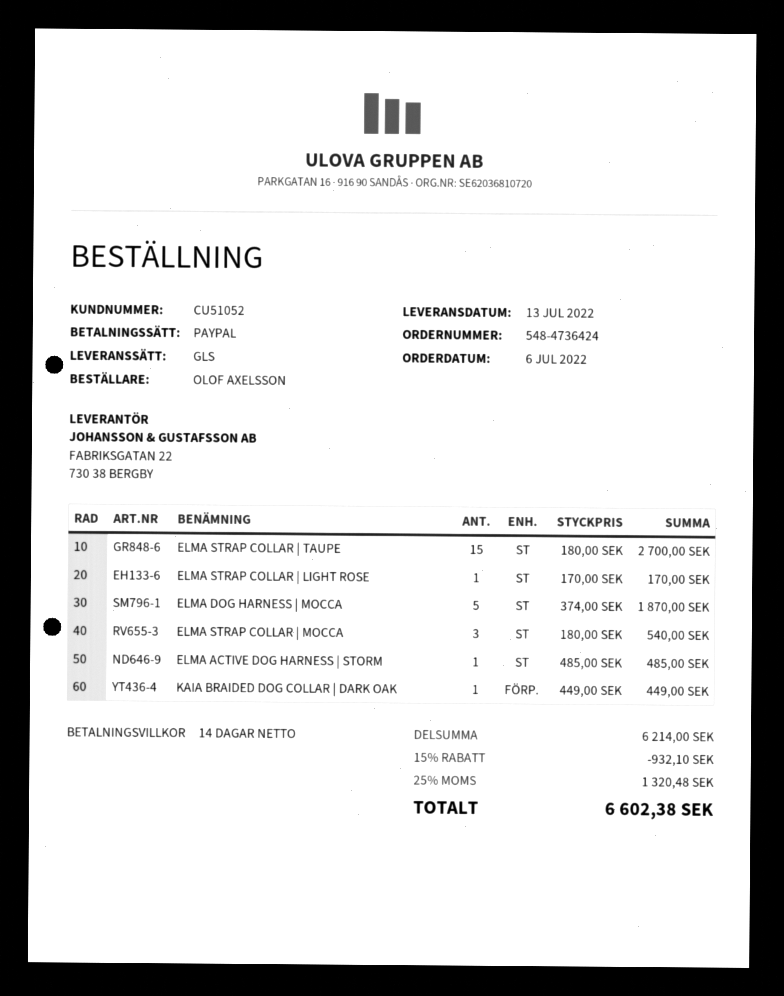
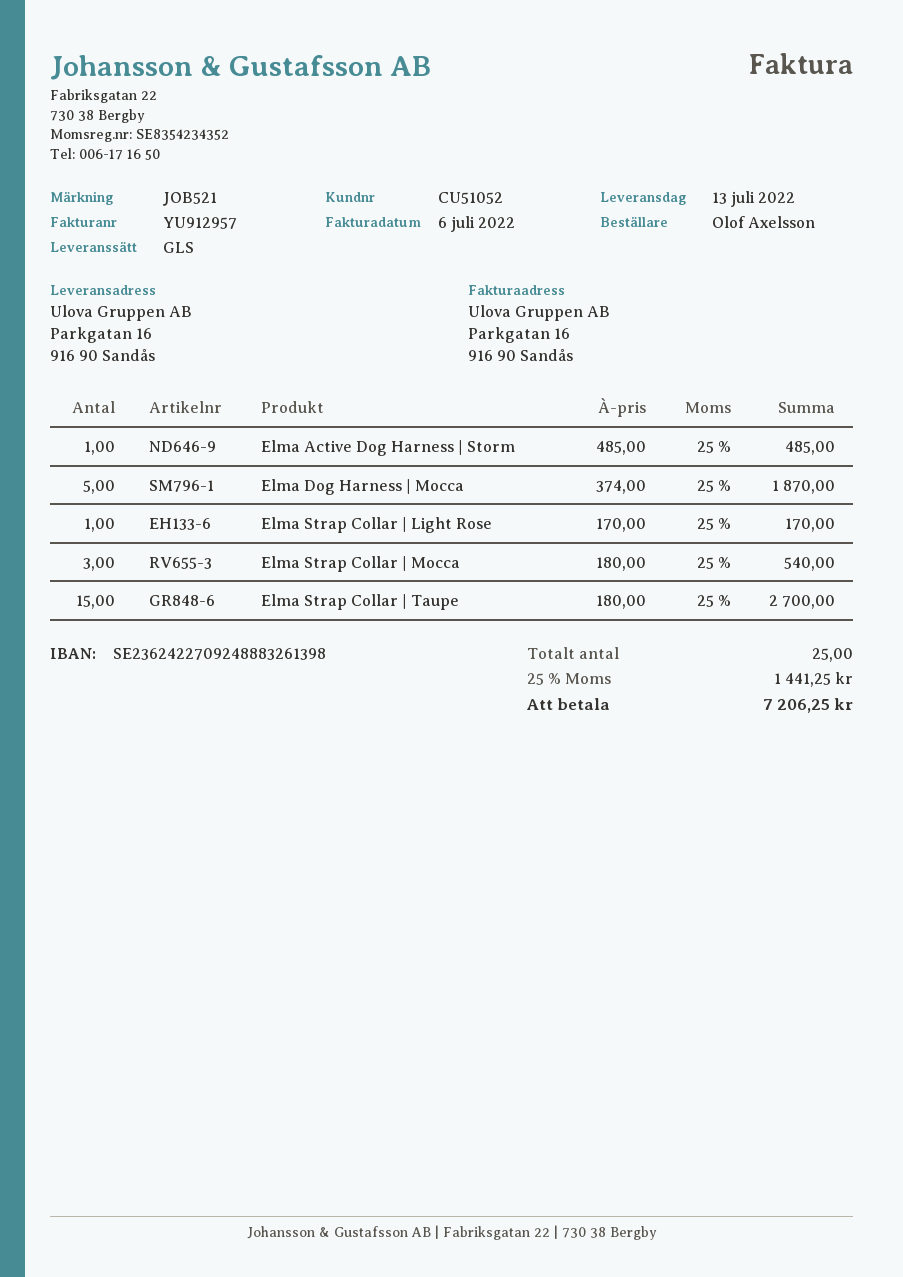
KAIA BRAIDED DOG COLLAR | DARK OAK: 1 x 449.00 = 449.00 -> none
discount: 15% = 932.10 -> none
tax: 25% = 1320.48 -> 25% = 1441.25
total: 6602.38 -> 7206.25

